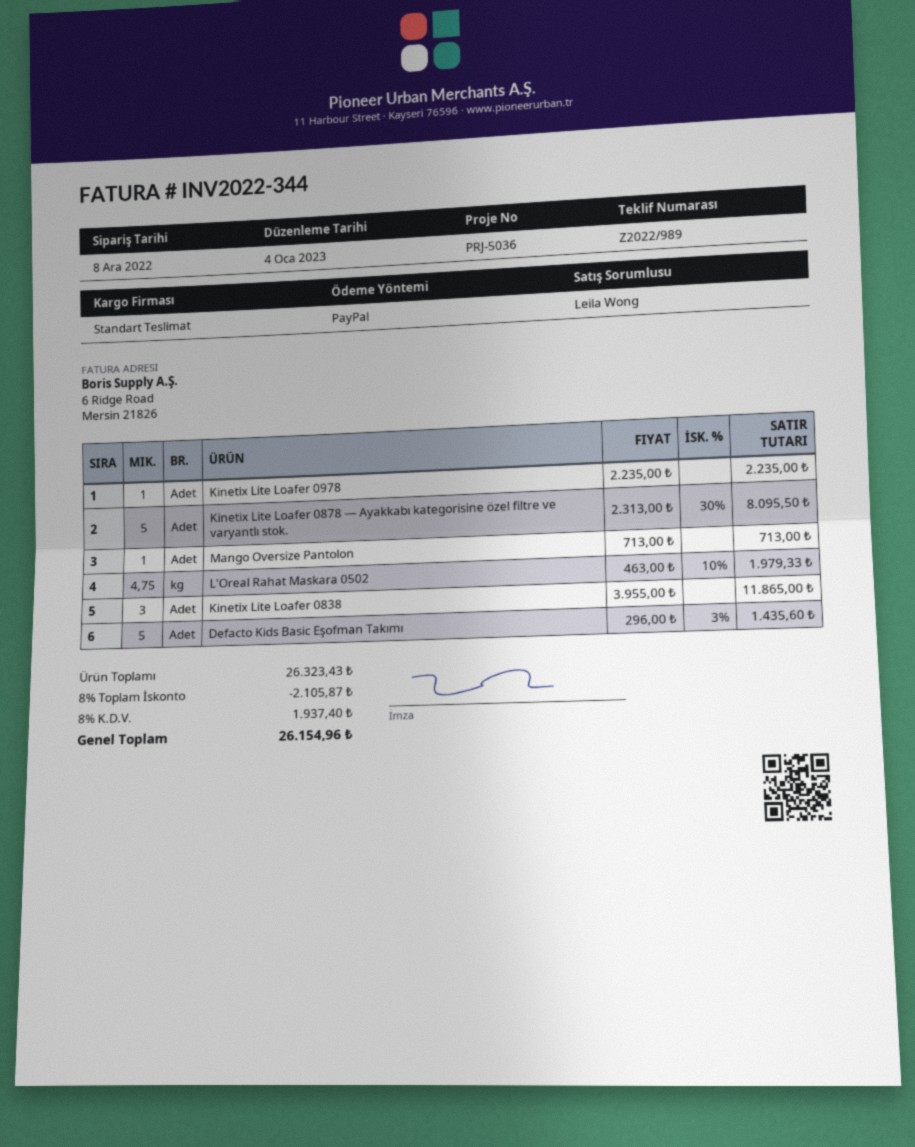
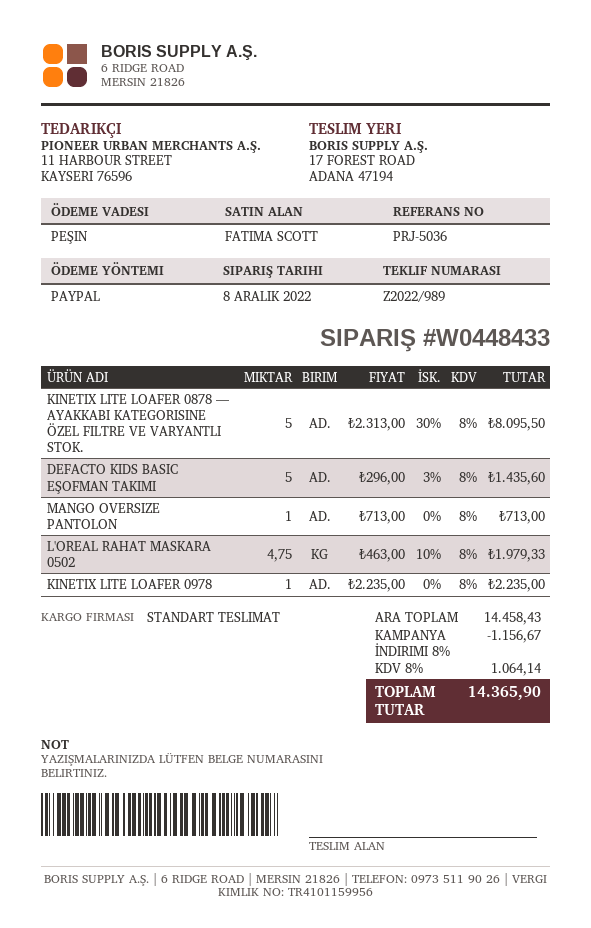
Kinetix Lite Loafer 0838: 3 x 3955.00 = 11865.00 -> none
subtotal: 26323.43 -> 14458.43
discount: 8% = 2105.87 -> 8% = 1156.67
tax: 8% = 1937.40 -> 8% = 1064.14
total: 26154.96 -> 14365.90

